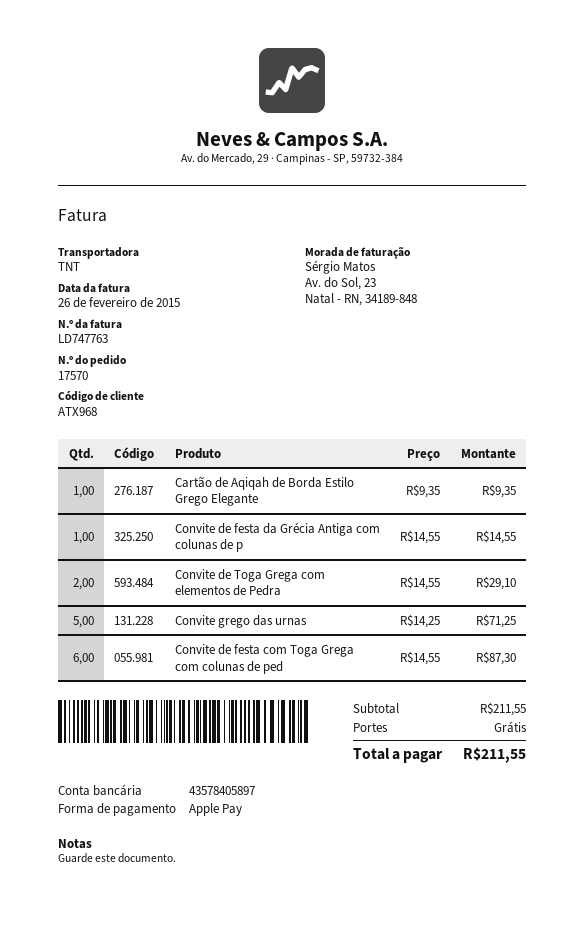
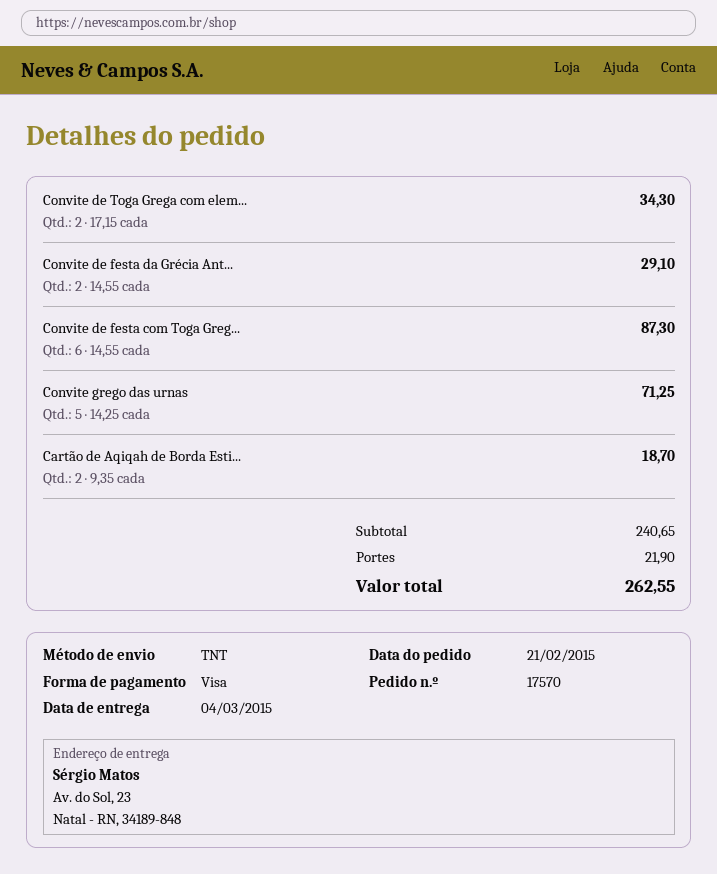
payment method: Apple Pay -> Visa
Cartão de Aqiqah de Borda Estilo Grego Elegante: 1 x 9.35 = 9.35 -> 2 x 9.35 = 18.70
Convite de festa da Grécia Antiga com colunas de p: 1 x 14.55 = 14.55 -> 2 x 14.55 = 29.10
Convite de Toga Grega com elementos de Pedra: 2 x 14.55 = 29.10 -> 2 x 17.15 = 34.30
subtotal: 211.55 -> 240.65
shipping: 0.00 -> 21.90
total: 211.55 -> 262.55

